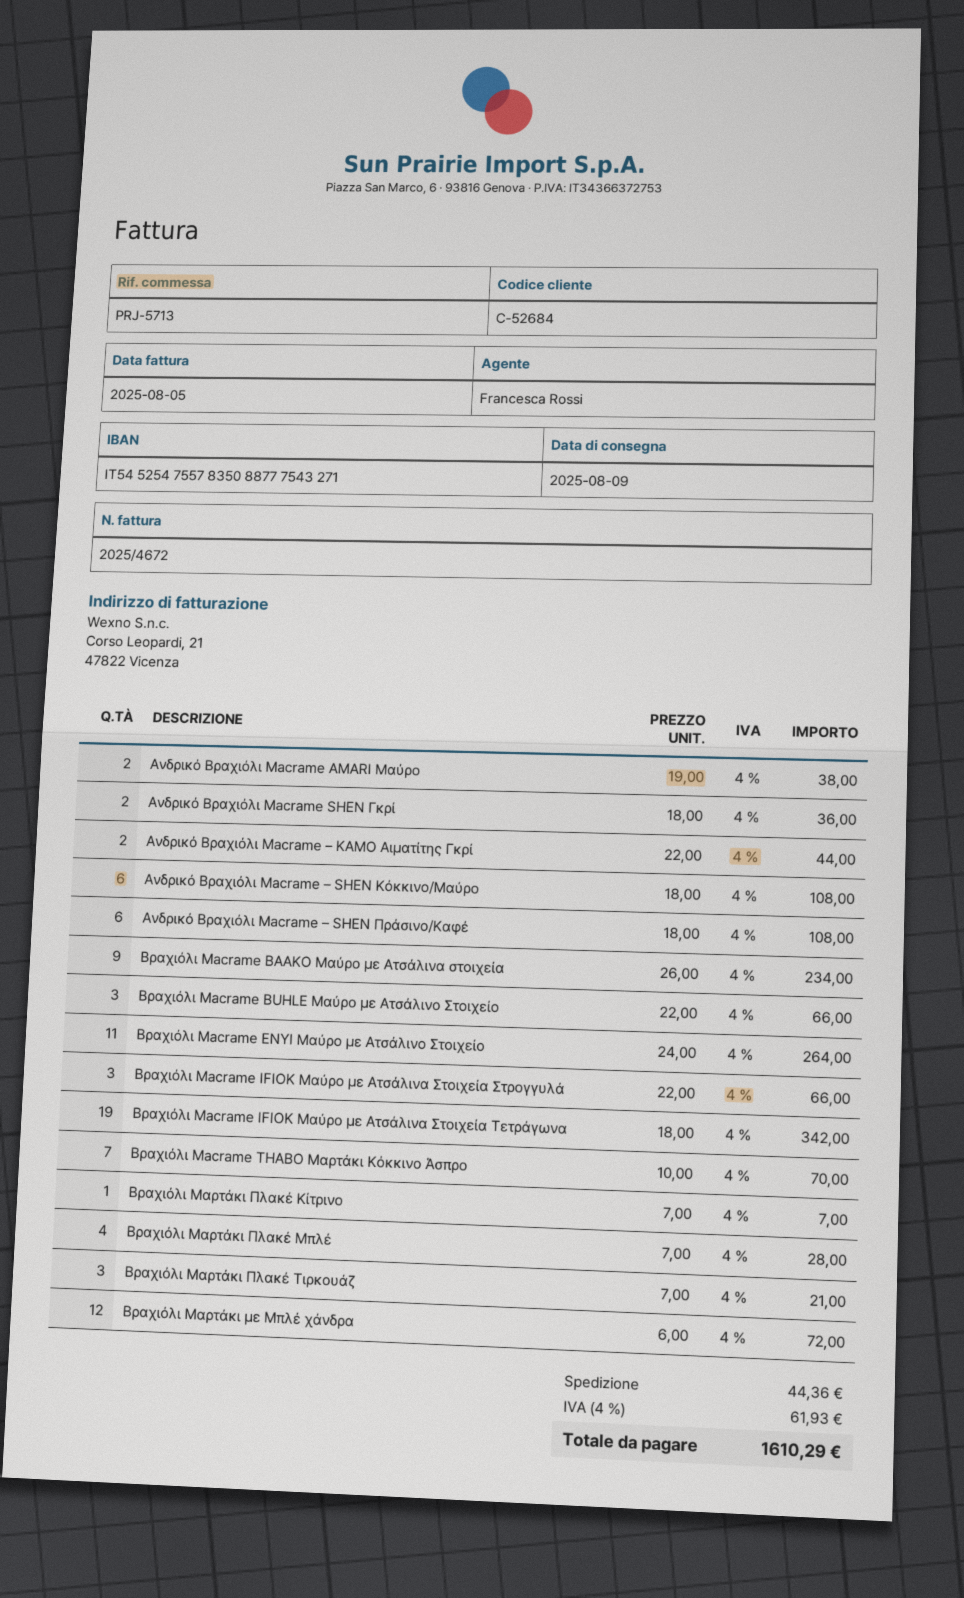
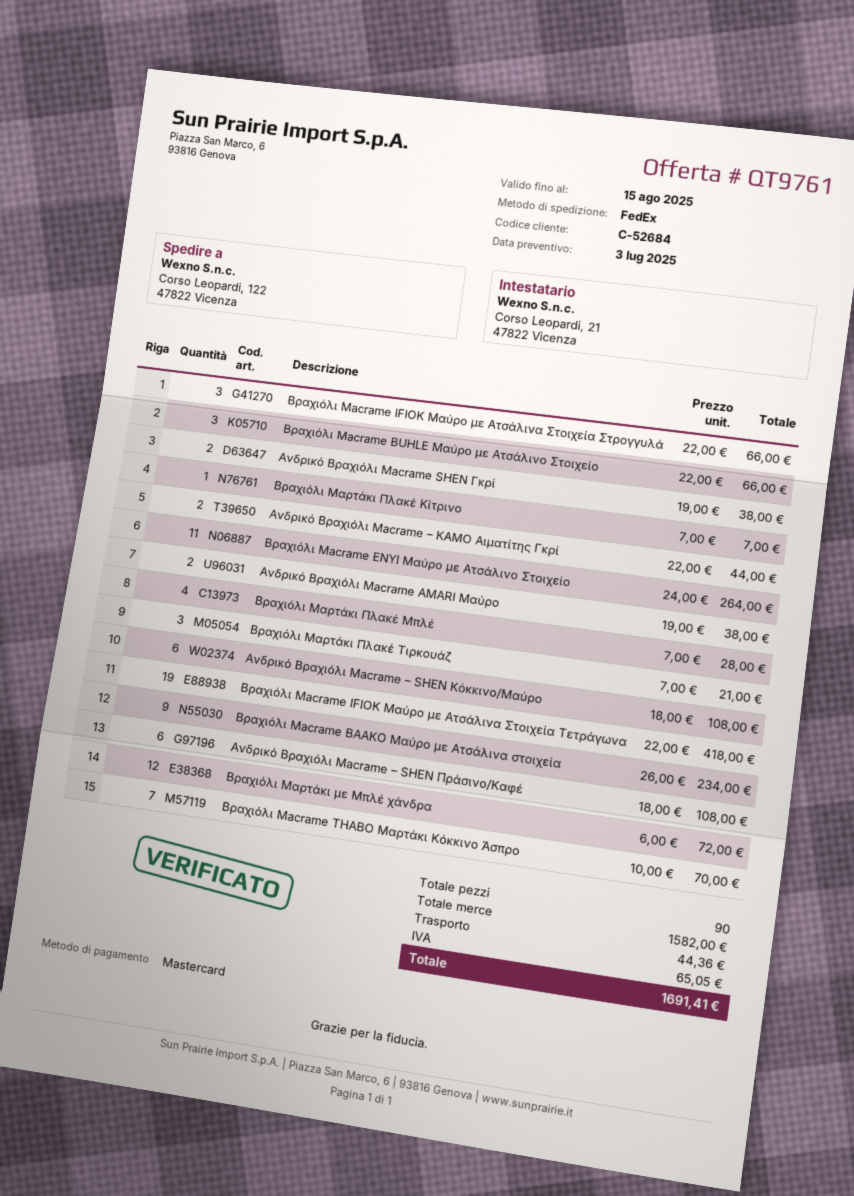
Ανδρικό Βραχιόλι Macrame SHEN Γκρί: 2 x 18.00 = 36.00 -> 2 x 19.00 = 38.00
Βραχιόλι Macrame IFIOK Μαύρο με Ατσάλινα Στοιχεία Τετράγωνα: 19 x 18.00 = 342.00 -> 19 x 22.00 = 418.00
tax: 61.93 -> 65.05
total: 1610.29 -> 1691.41

